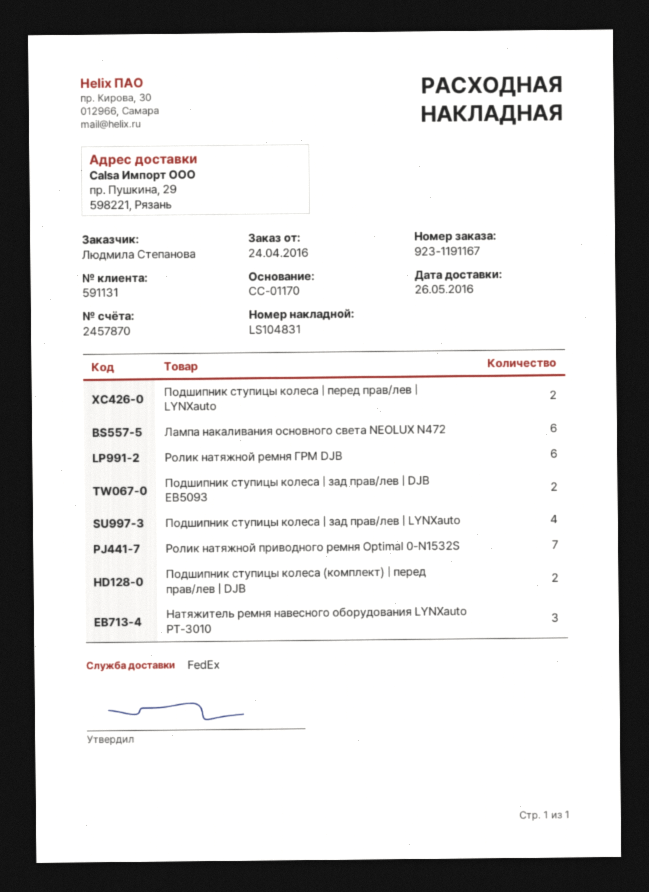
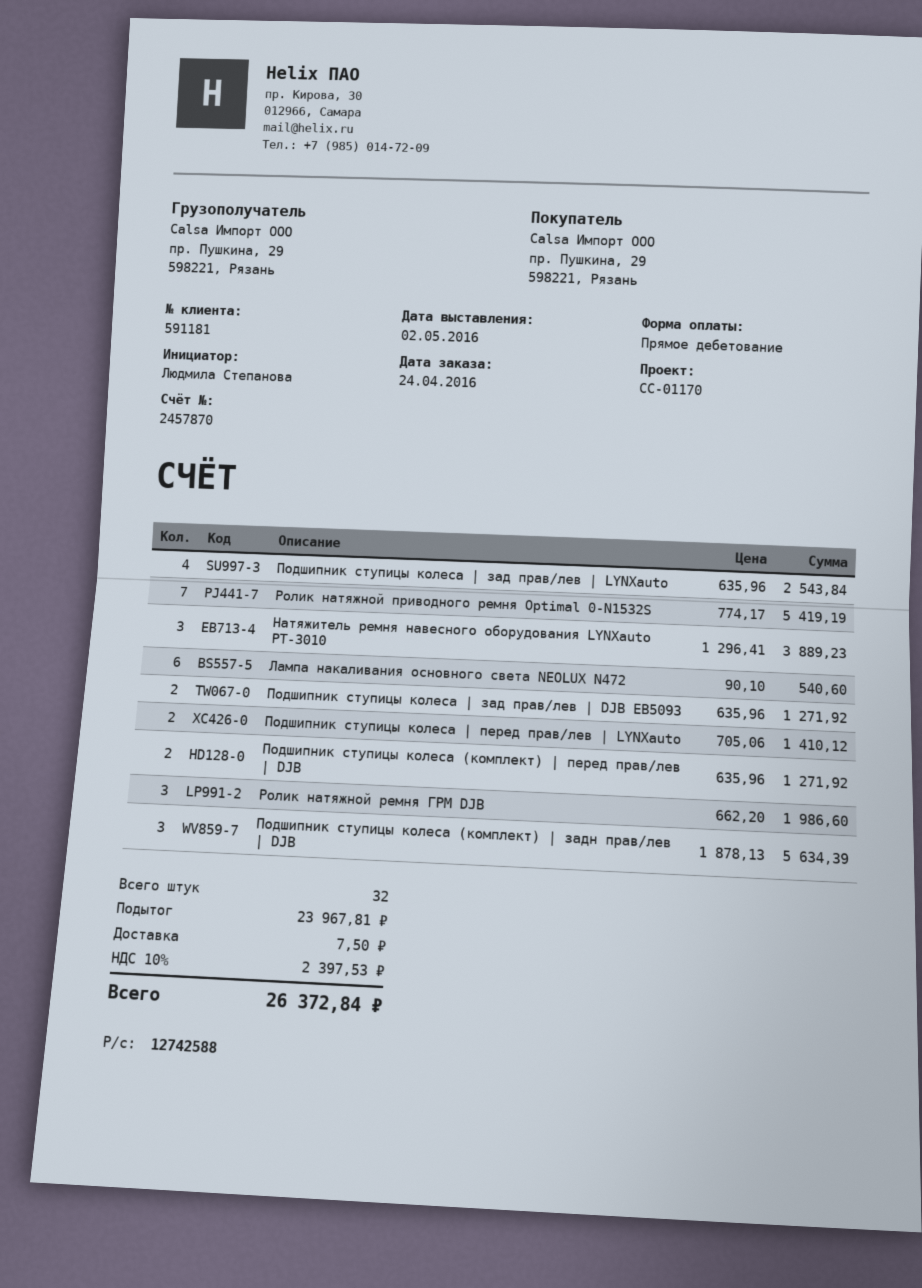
customer number: 591131 -> 591181
Ролик натяжной ремня ГРМ DJB: 6 -> 3
Подшипник ступицы колеса (комплект) | задн прав/лев | DJB: none -> 3

